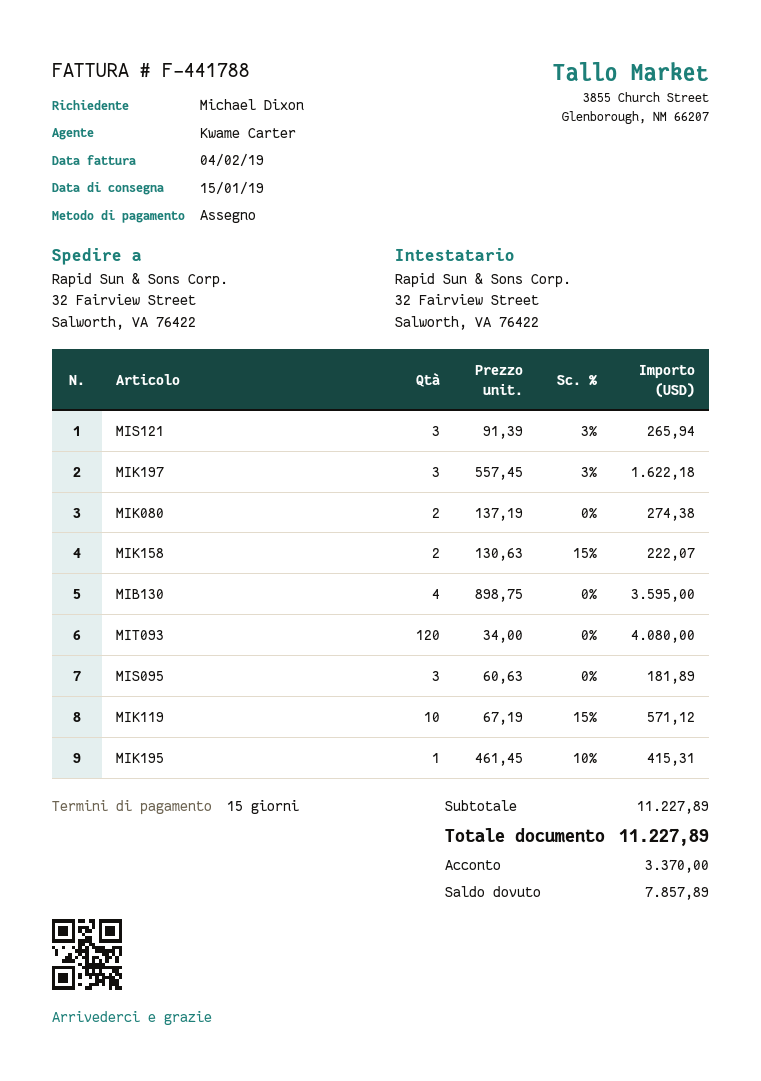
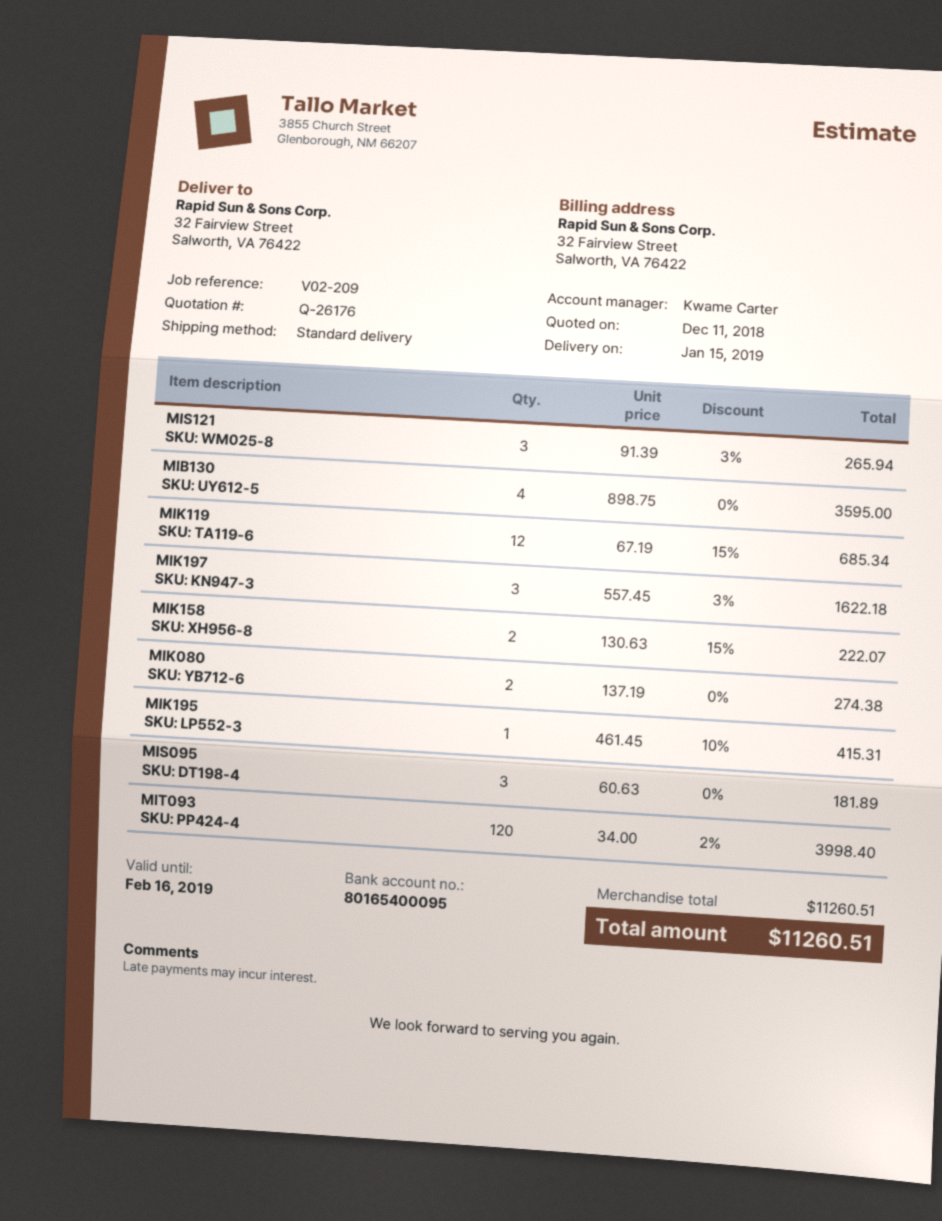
MIT093: 120 x 34.00 = 4080.00 -> 120 x 34.00 - 2% = 3998.40
MIK119: 10 x 67.19 - 15% = 571.12 -> 12 x 67.19 - 15% = 685.34
subtotal: 11227.89 -> 11260.51
total: 11227.89 -> 11260.51

